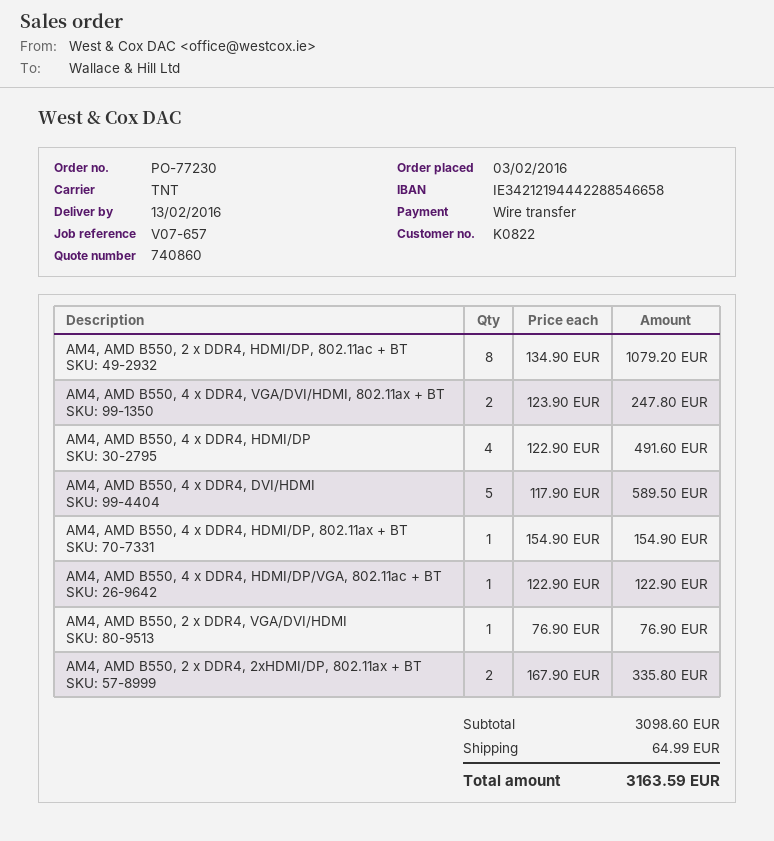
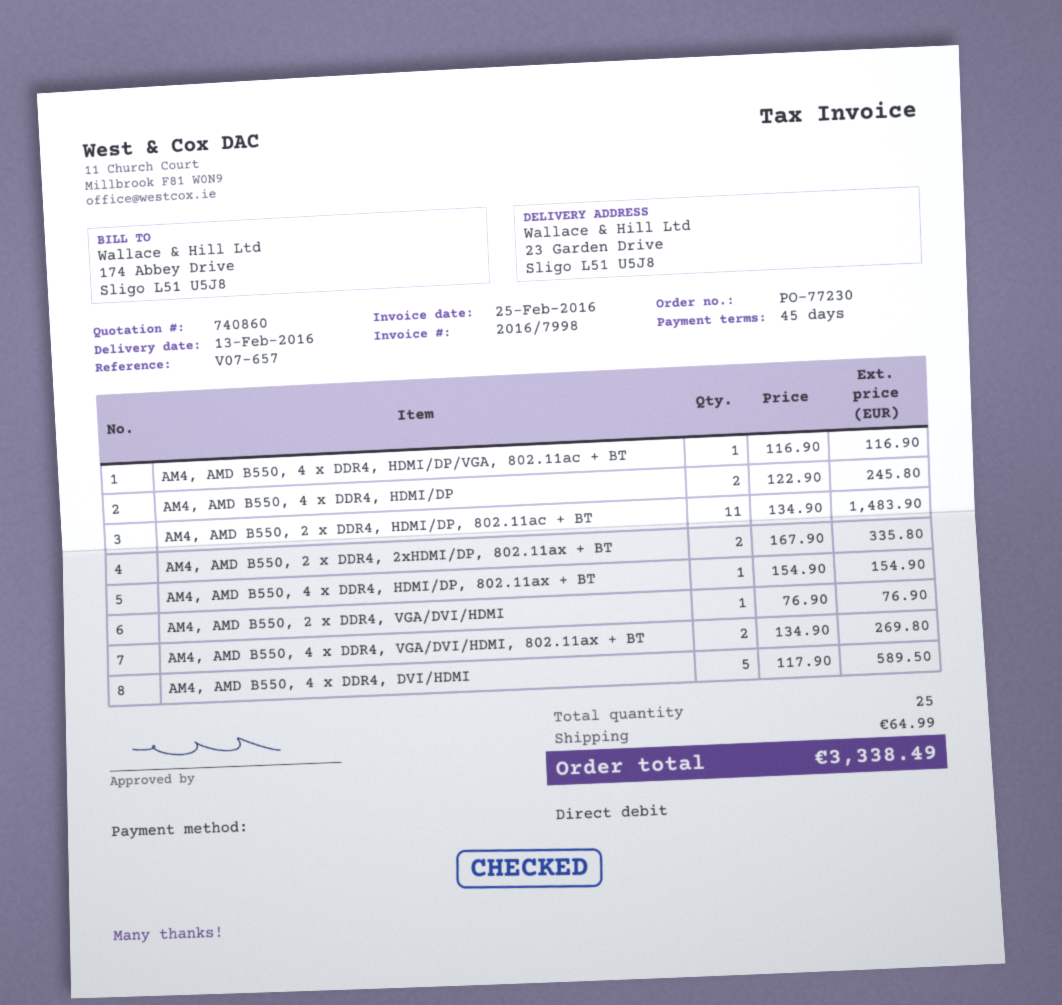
payment method: bank transfer -> direct debit
AM4, AMD B550, 2 x DDR4, HDMI/DP, 802.11ac + BT: 8 x 134.90 = 1079.20 -> 11 x 134.90 = 1483.90
AM4, AMD B550, 4 x DDR4, VGA/DVI/HDMI, 802.11ax + BT: 2 x 123.90 = 247.80 -> 2 x 134.90 = 269.80
AM4, AMD B550, 4 x DDR4, HDMI/DP: 4 x 122.90 = 491.60 -> 2 x 122.90 = 245.80
AM4, AMD B550, 4 x DDR4, HDMI/DP/VGA, 802.11ac + BT: 1 x 122.90 = 122.90 -> 1 x 116.90 = 116.90
total: 3163.59 -> 3338.49

